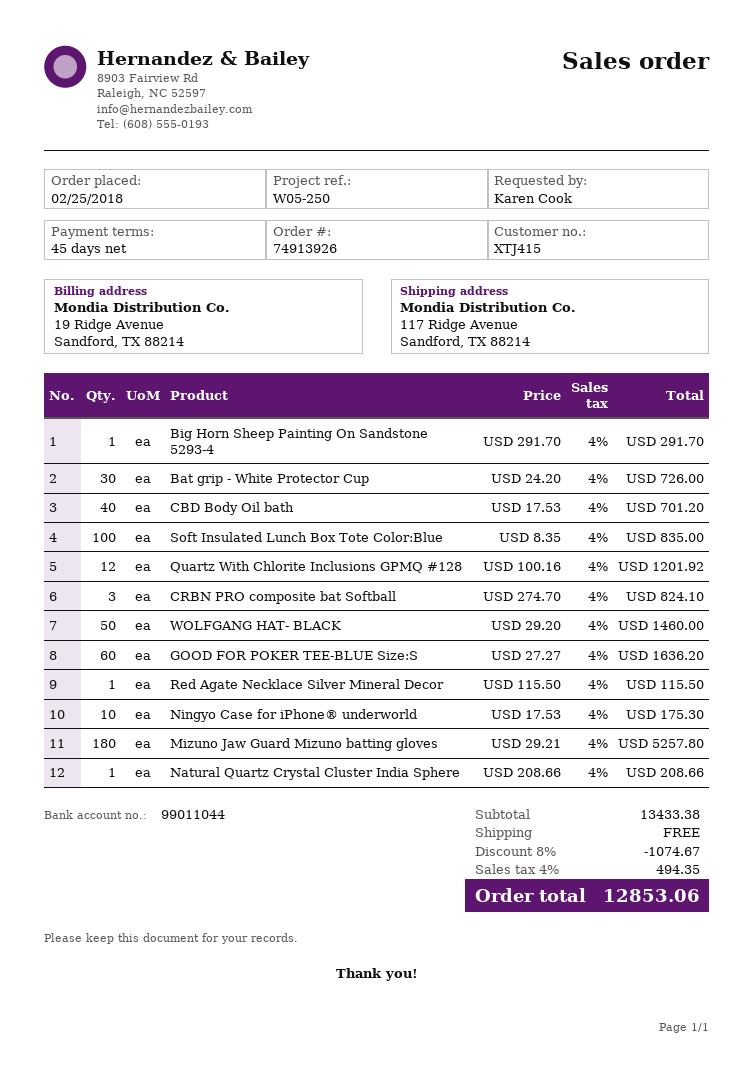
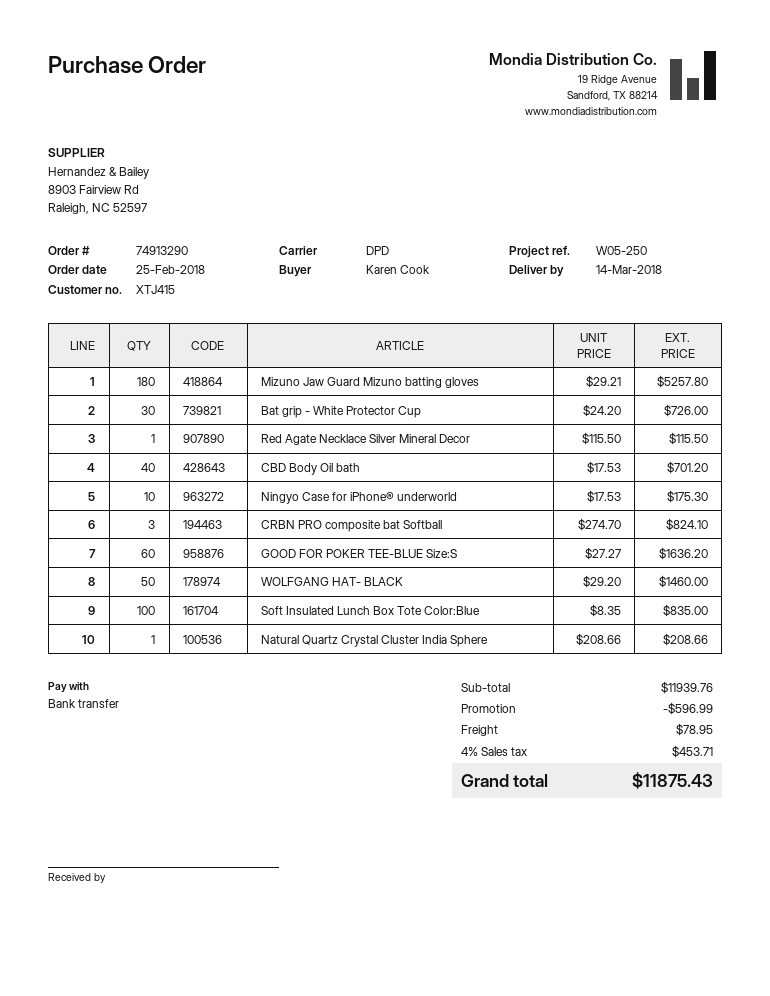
order number: 74913926 -> 74913290
Big Horn Sheep Painting On Sandstone 5293-4: 1 x 291.70 = 291.70 -> none
Quartz With Chlorite Inclusions GPMQ #128: 12 x 100.16 = 1201.92 -> none
subtotal: 13433.38 -> 11939.76
discount: 1074.67 -> 596.99
shipping: 0.00 -> 78.95
tax: 4% = 494.35 -> 4% = 453.71
total: 12853.06 -> 11875.43

